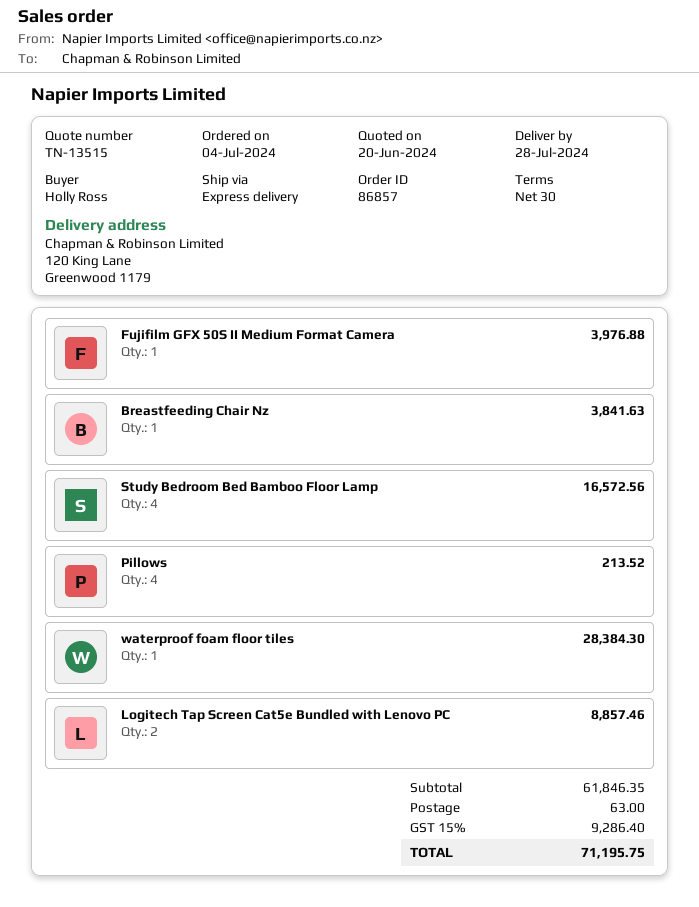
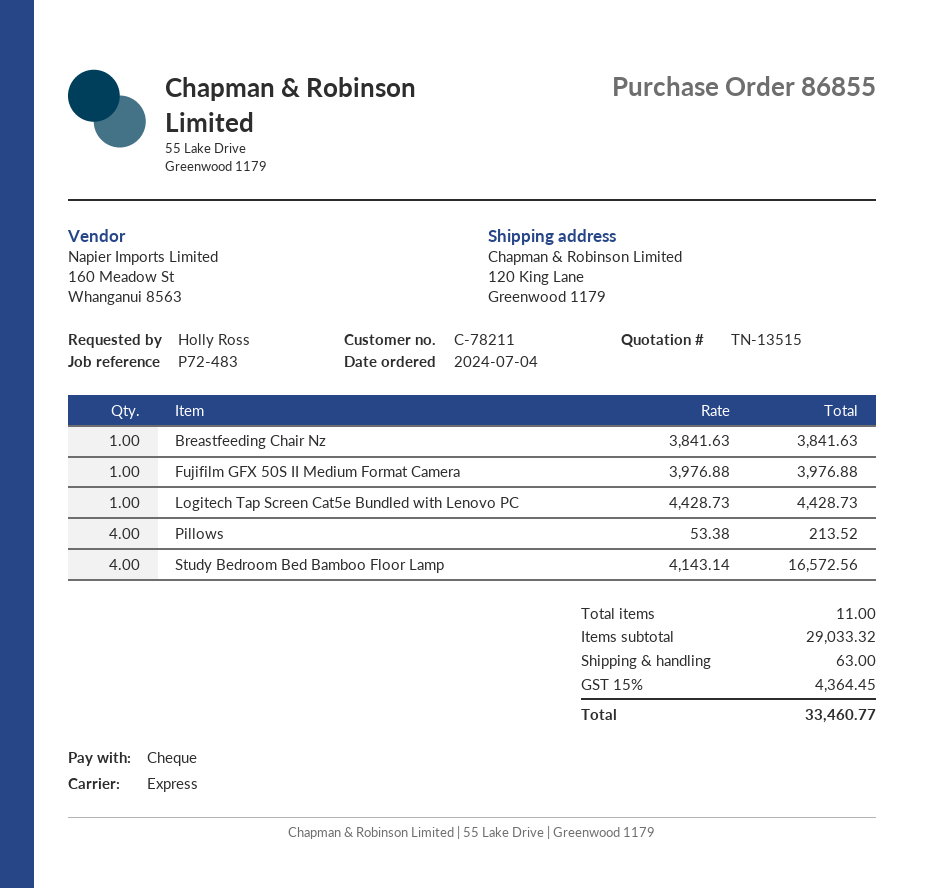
order number: 86857 -> 86855
waterproof foam floor tiles: 1 for 28384.30 -> none
Logitech Tap Screen Cat5e Bundled with Lenovo PC: 2 for 8857.46 -> 1 for 4428.73
subtotal: 61846.35 -> 29033.32
tax: 15% = 9286.40 -> 15% = 4364.45
total: 71195.75 -> 33460.77

